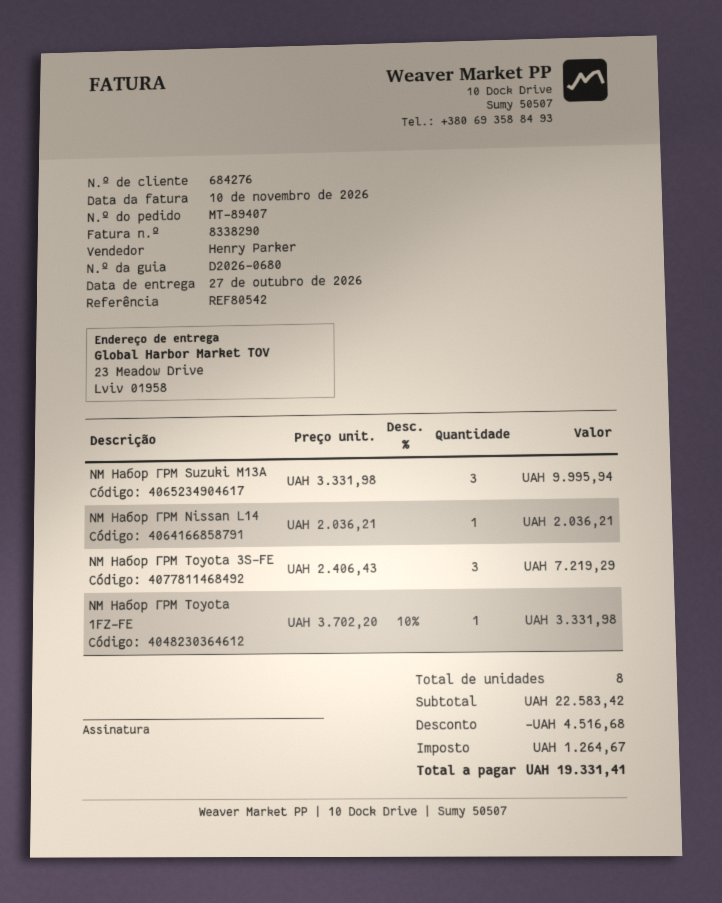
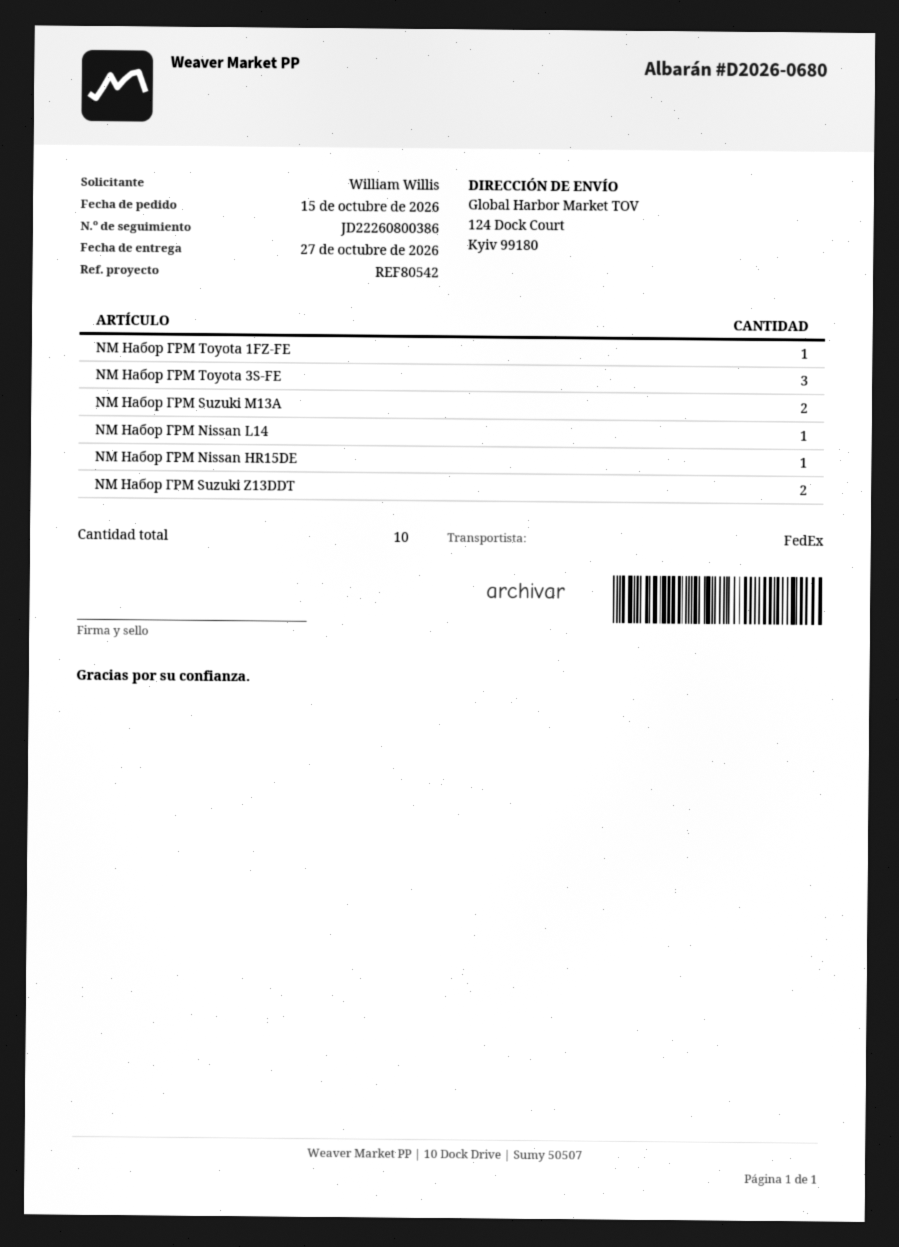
ship to: 23 Meadow Drive, Lviv 01958 -> 124 Dock Court, Kyiv 99180
NM Набор ГРМ Suzuki M13A: 3 -> 2
NM Набор ГРМ Nissan HR15DE: none -> 1
NM Набор ГРМ Suzuki Z13DDT: none -> 2
total quantity: 8 -> 10

